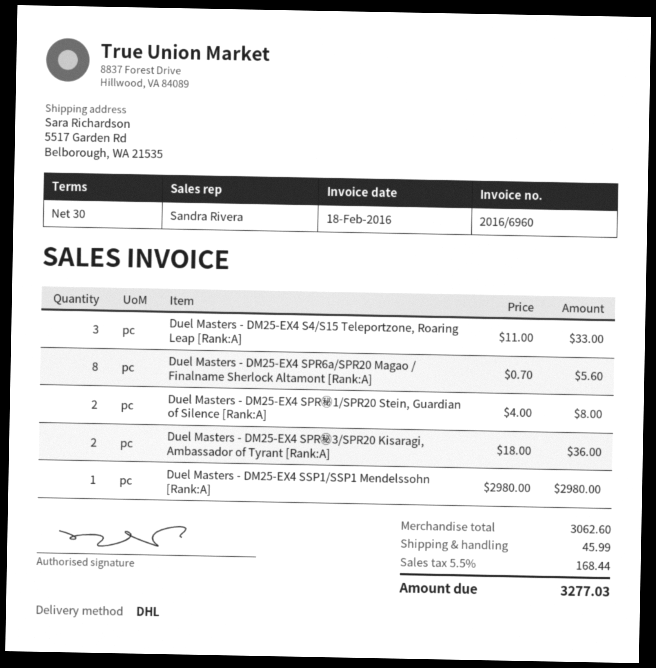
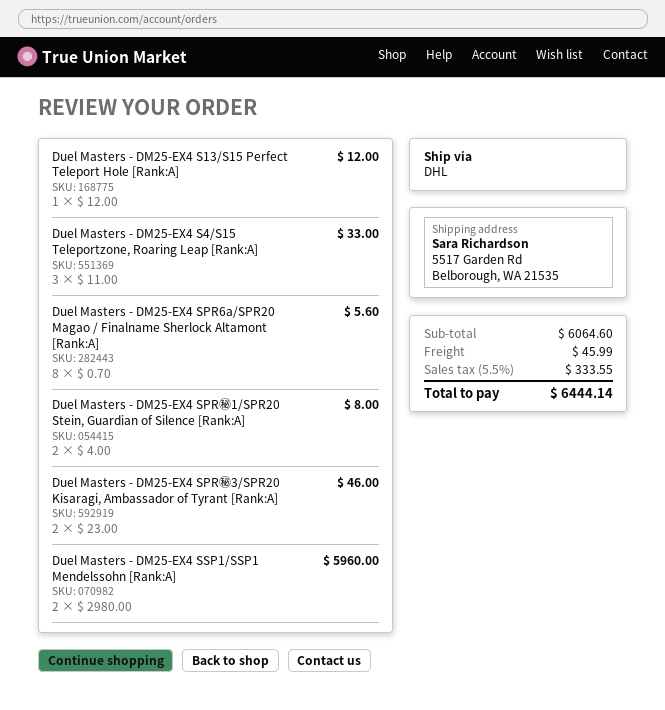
Duel Masters - DM25-EX4 SPR㊙3/SPR20 Kisaragi, Ambassador of Tyrant [Rank:A]: 2 x 18.00 = 36.00 -> 2 x 23.00 = 46.00
Duel Masters - DM25-EX4 SSP1/SSP1 Mendelssohn [Rank:A]: 1 x 2980.00 = 2980.00 -> 2 x 2980.00 = 5960.00
Duel Masters - DM25-EX4 S13/S15 Perfect Teleport Hole [Rank:A]: none -> 1 x 12.00 = 12.00
subtotal: 3062.60 -> 6064.60
tax: 5.5% = 168.44 -> 5.5% = 333.55
total: 3277.03 -> 6444.14

